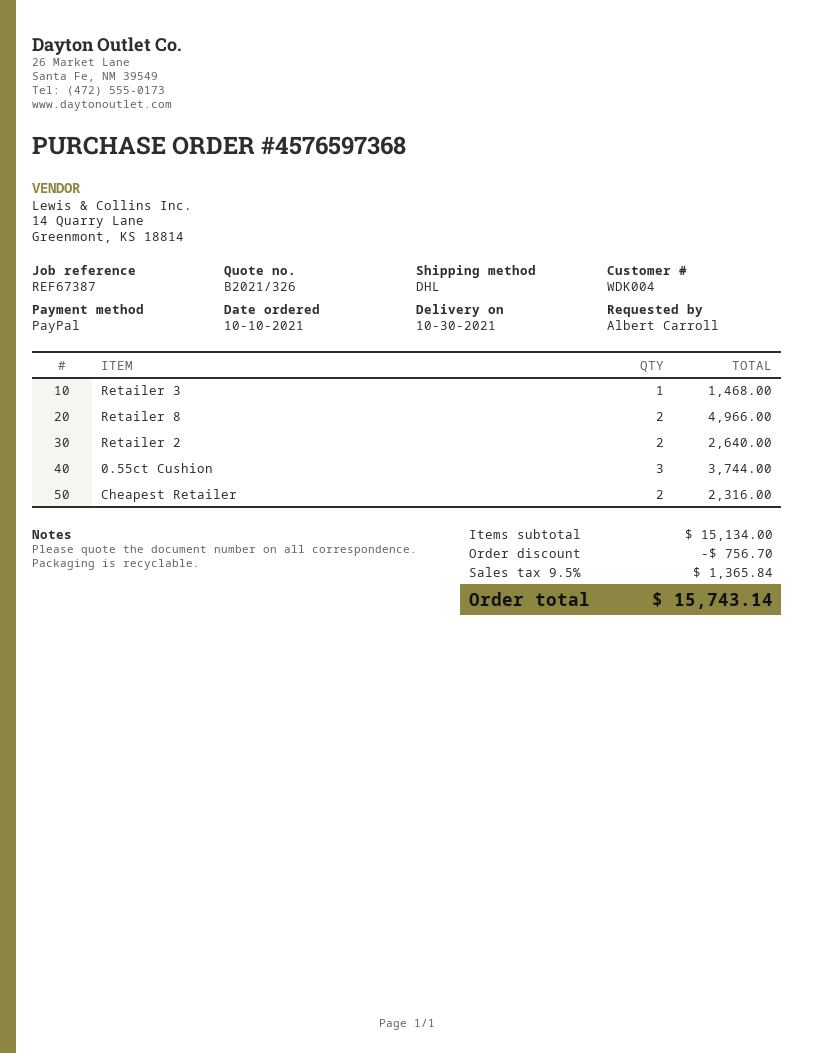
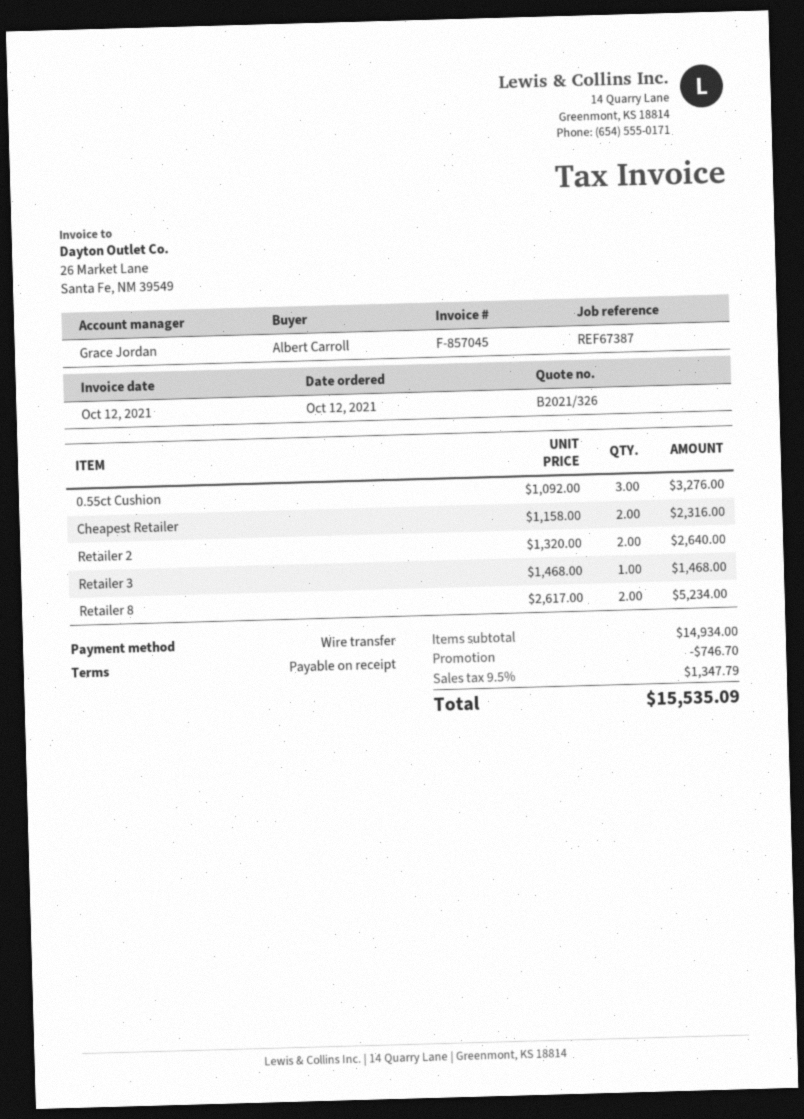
order date: 2021-10-10 -> 2021-10-12
payment method: PayPal -> bank transfer
Retailer 8: 2 for 4966.00 -> 2 for 5234.00
0.55ct Cushion: 3 for 3744.00 -> 3 for 3276.00
subtotal: 15134.00 -> 14934.00
discount: 756.70 -> 746.70
tax: 9.5% = 1365.84 -> 9.5% = 1347.79
total: 15743.14 -> 15535.09

